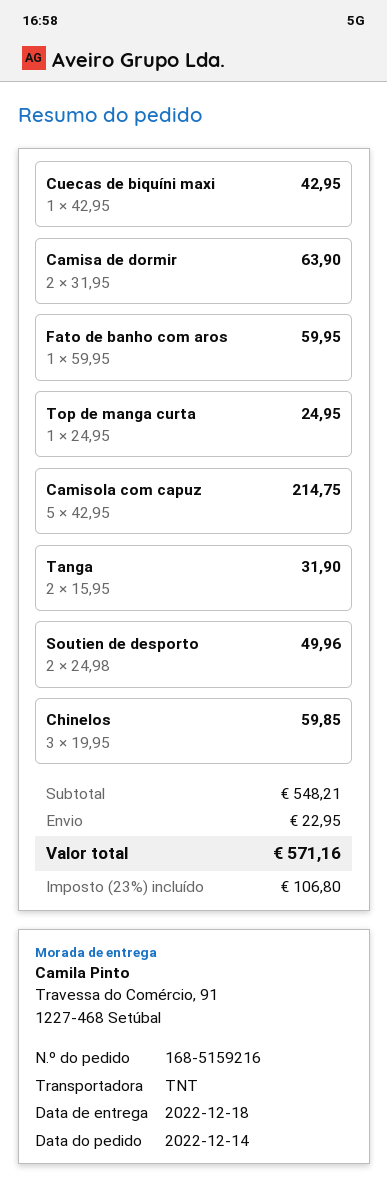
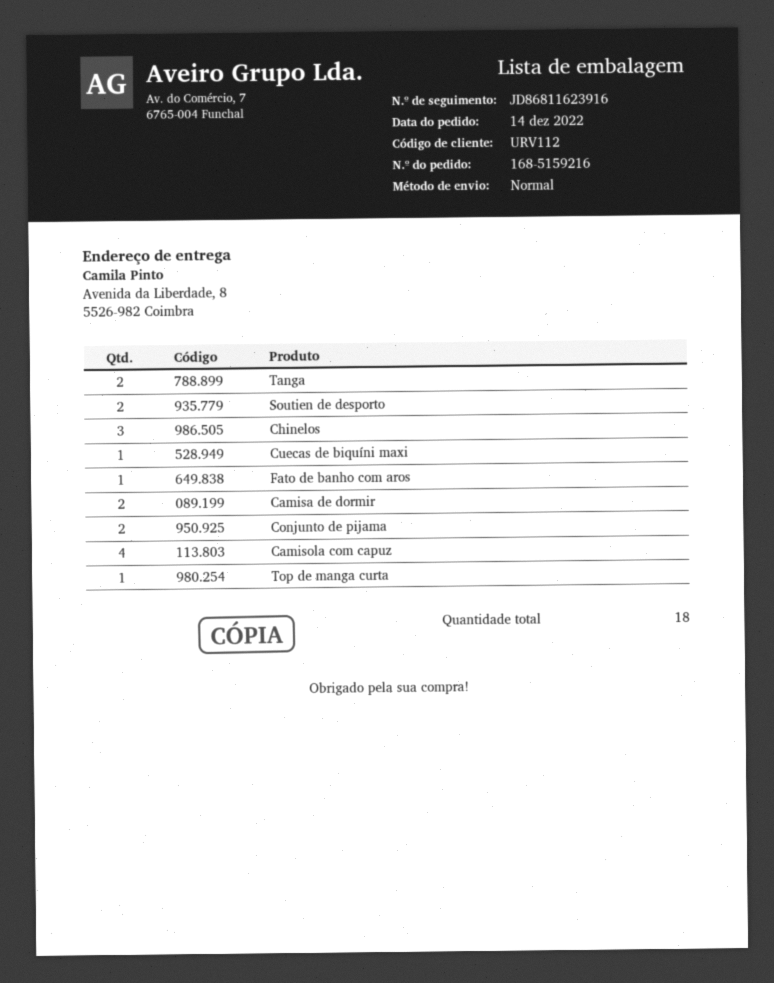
shipping method: TNT -> standard
ship to: Travessa do Comércio, 91, 1227-468 Setúbal -> Avenida da Liberdade, 8, 5526-982 Coimbra
Camisola com capuz: 5 -> 4
Conjunto de pijama: none -> 2

